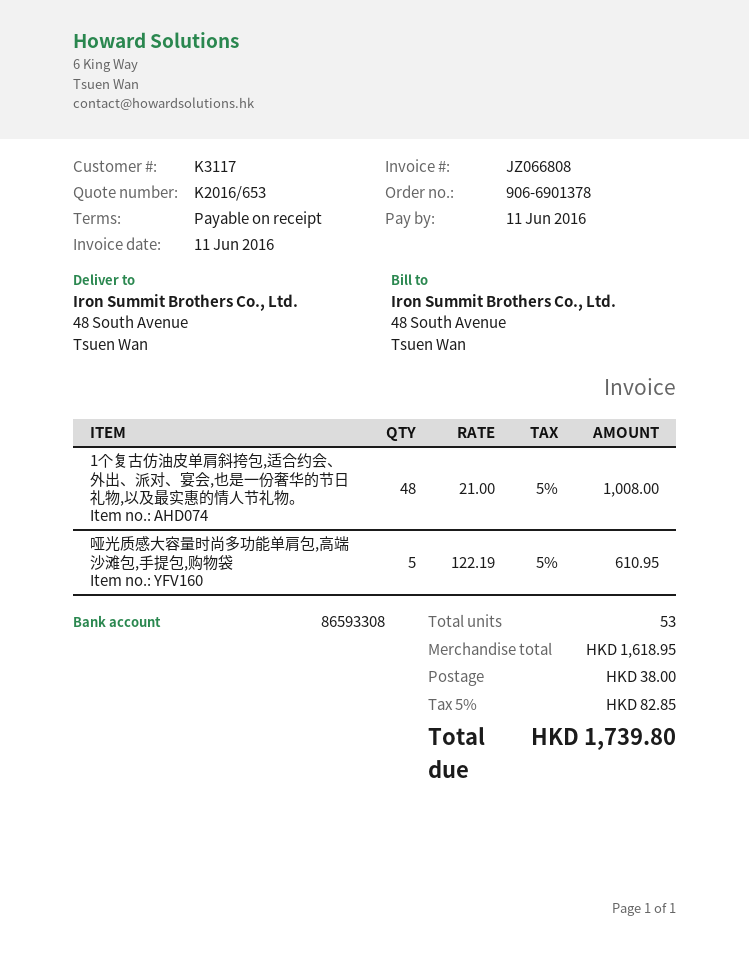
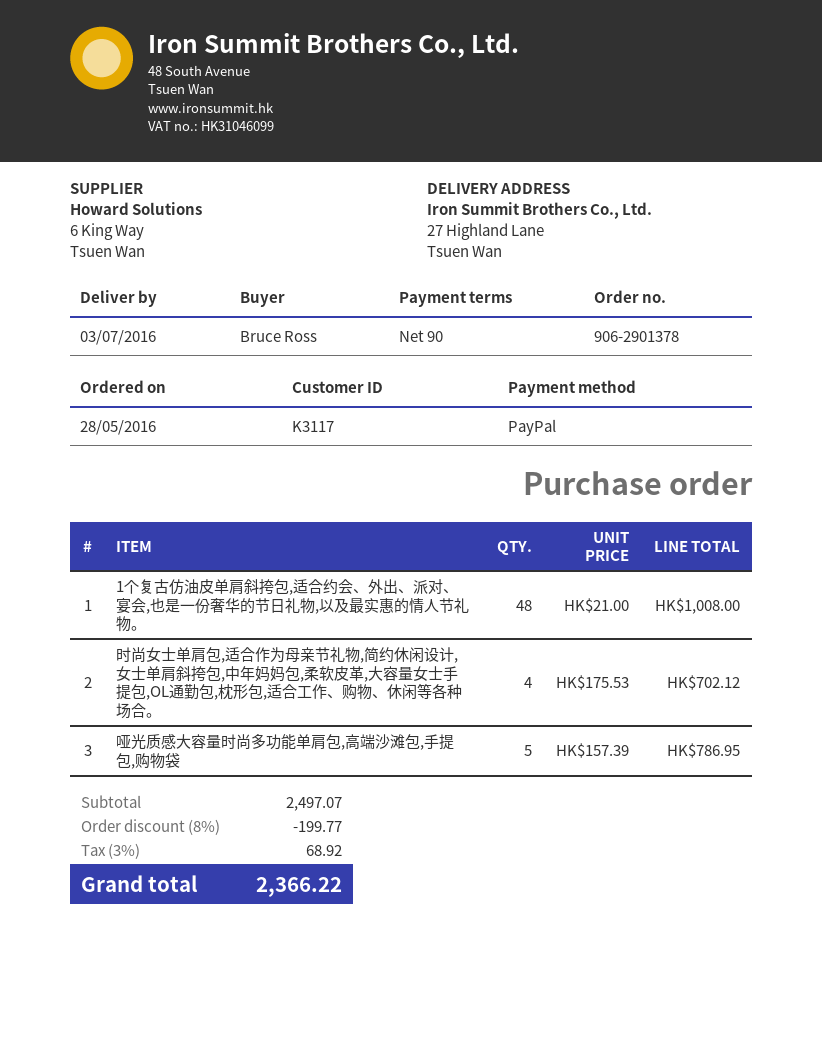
order number: 906-6901378 -> 906-2901378
payment terms: on receipt -> 90 days
ship to: 48 South Avenue, Tsuen Wan -> 27 Highland Lane, Tsuen Wan
哑光质感大容量时尚多功能单肩包,高端沙滩包,手提包,购物袋: 5 x 122.19 = 610.95 -> 5 x 157.39 = 786.95
时尚女士单肩包,适合作为母亲节礼物,简约休闲设计,女士单肩斜挎包,中年妈妈包,柔软皮革,大容量女士手提包,OL通勤包,枕形包,适合工作、购物、休闲等各种场合。: none -> 4 x 175.53 = 702.12
subtotal: 1618.95 -> 2497.07
discount: none -> 8% = 199.77
shipping: 38.00 -> none
tax: 5% = 82.85 -> 3% = 68.92
total: 1739.80 -> 2366.22

